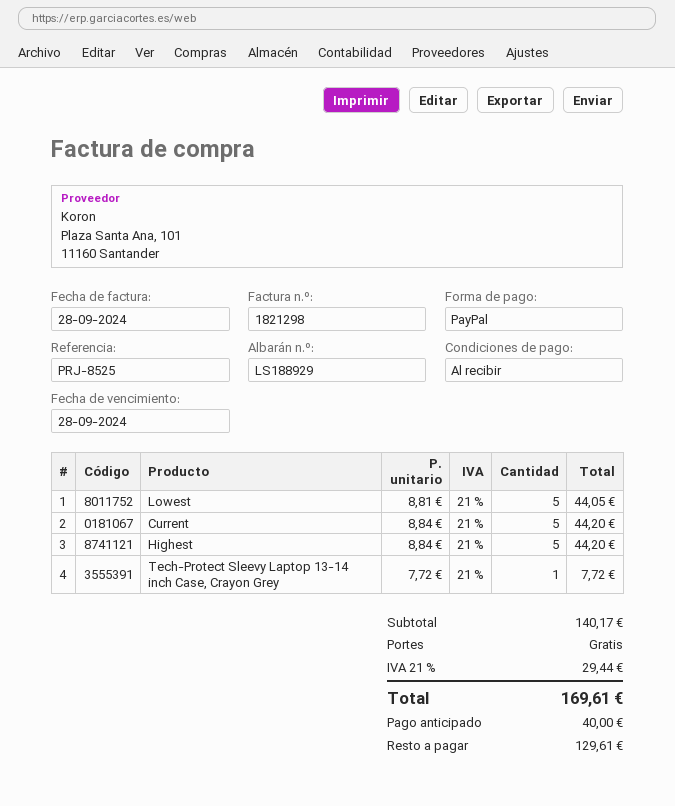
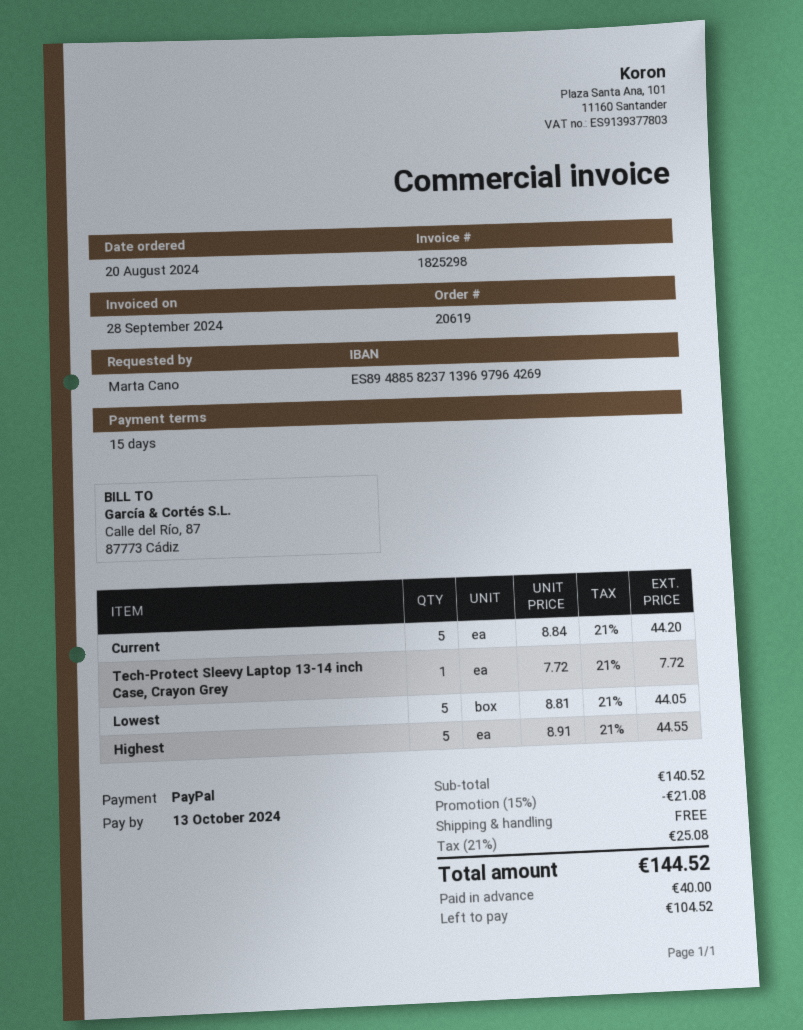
invoice number: 1821298 -> 1825298
payment terms: on receipt -> 15 days
due date: 2024-09-28 -> 2024-10-13
Highest: 5 x 8.84 = 44.20 -> 5 x 8.91 = 44.55
subtotal: 140.17 -> 140.52
discount: none -> 15% = 21.08
tax: 21% = 29.44 -> 21% = 25.08
total: 169.61 -> 144.52
balance: 129.61 -> 104.52

